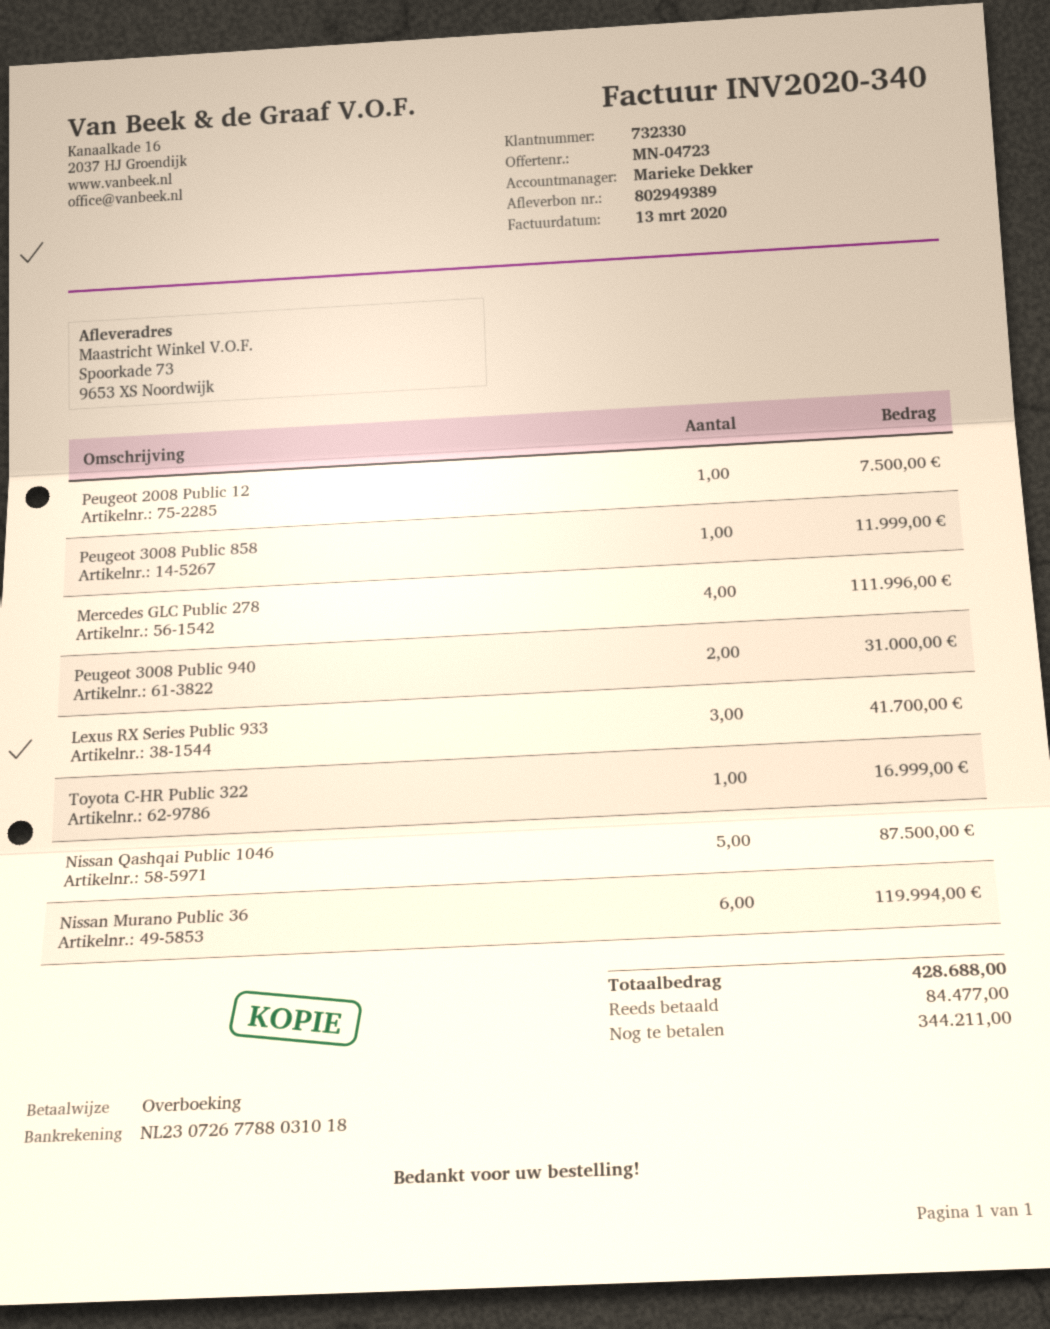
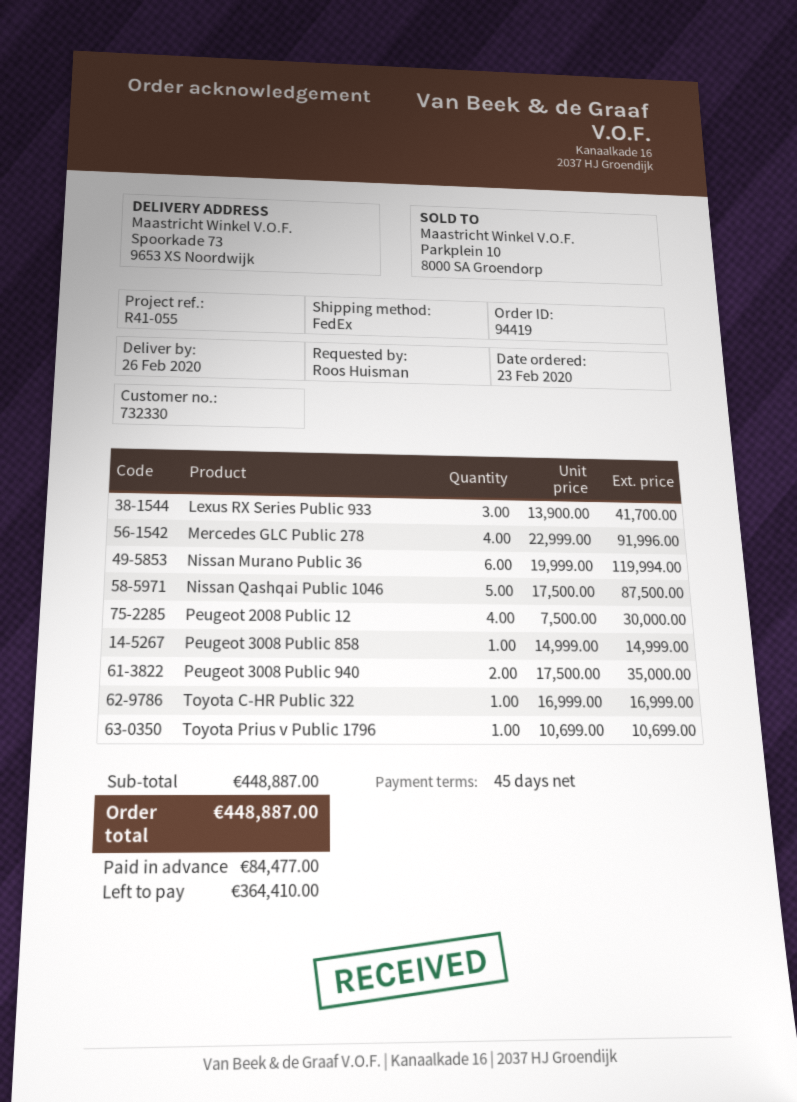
Peugeot 2008 Public 12: 1 for 7500.00 -> 4 for 30000.00
Peugeot 3008 Public 858: 1 for 11999.00 -> 1 for 14999.00
Mercedes GLC Public 278: 4 for 111996.00 -> 4 for 91996.00
Peugeot 3008 Public 940: 2 for 31000.00 -> 2 for 35000.00
Toyota Prius v Public 1796: none -> 1 for 10699.00
total: 428688.00 -> 448887.00
balance: 344211.00 -> 364410.00

